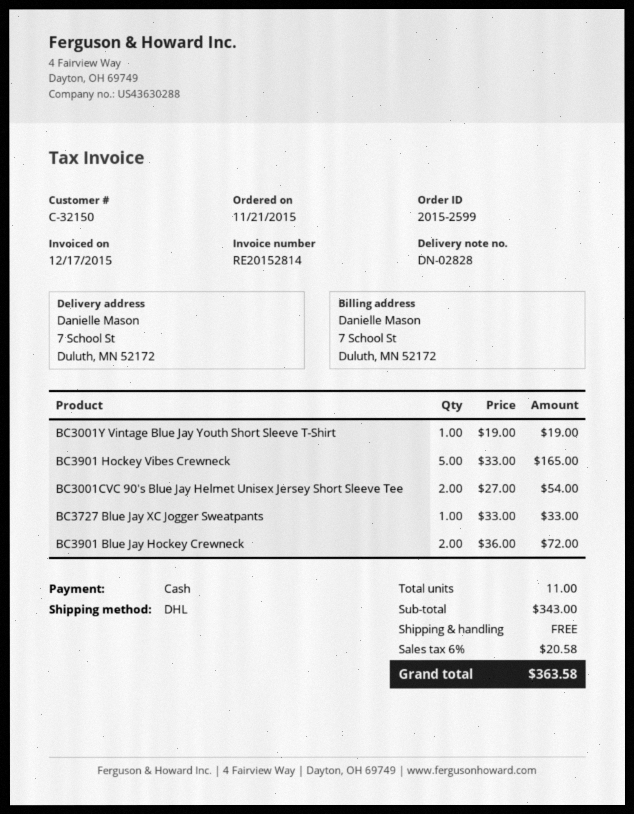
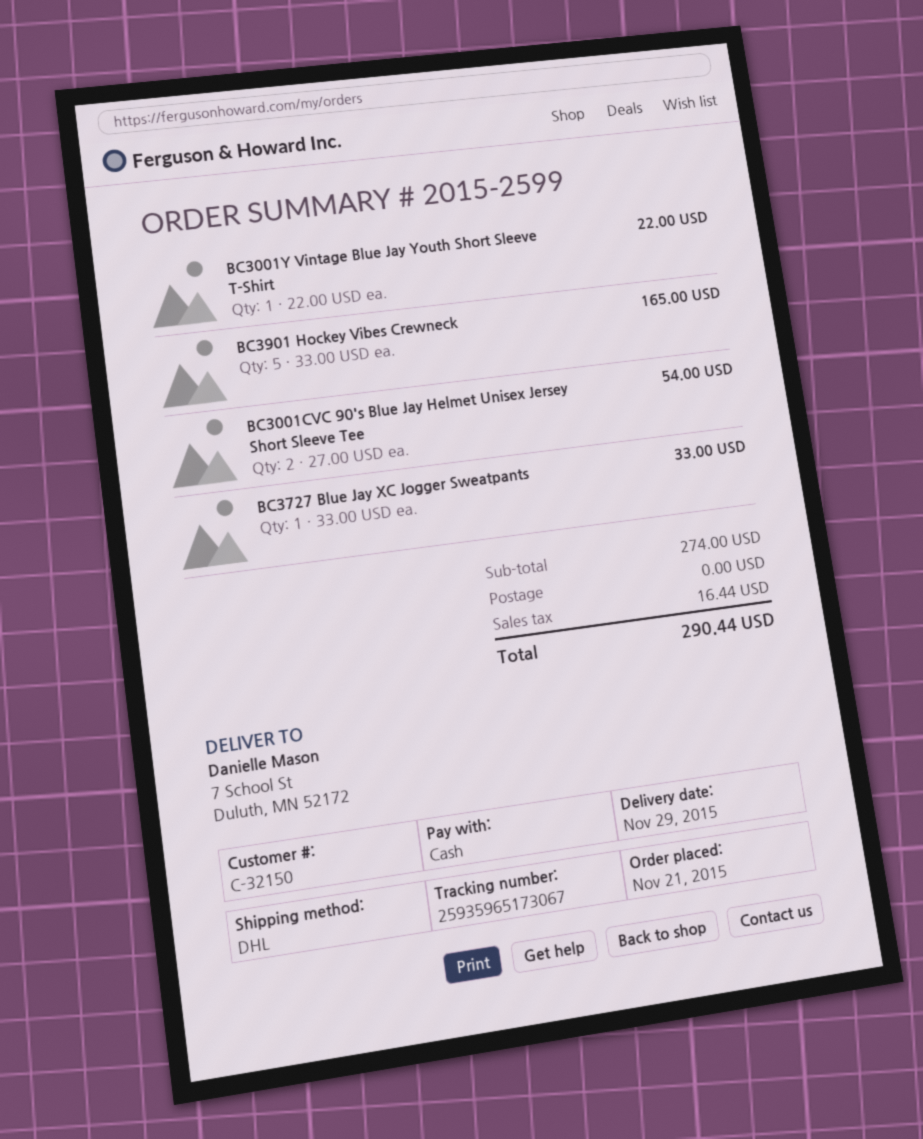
BC3001Y Vintage Blue Jay Youth Short Sleeve T-Shirt: 1 x 19.00 = 19.00 -> 1 x 22.00 = 22.00
BC3901 Blue Jay Hockey Crewneck: 2 x 36.00 = 72.00 -> none
subtotal: 343.00 -> 274.00
tax: 20.58 -> 16.44
total: 363.58 -> 290.44

